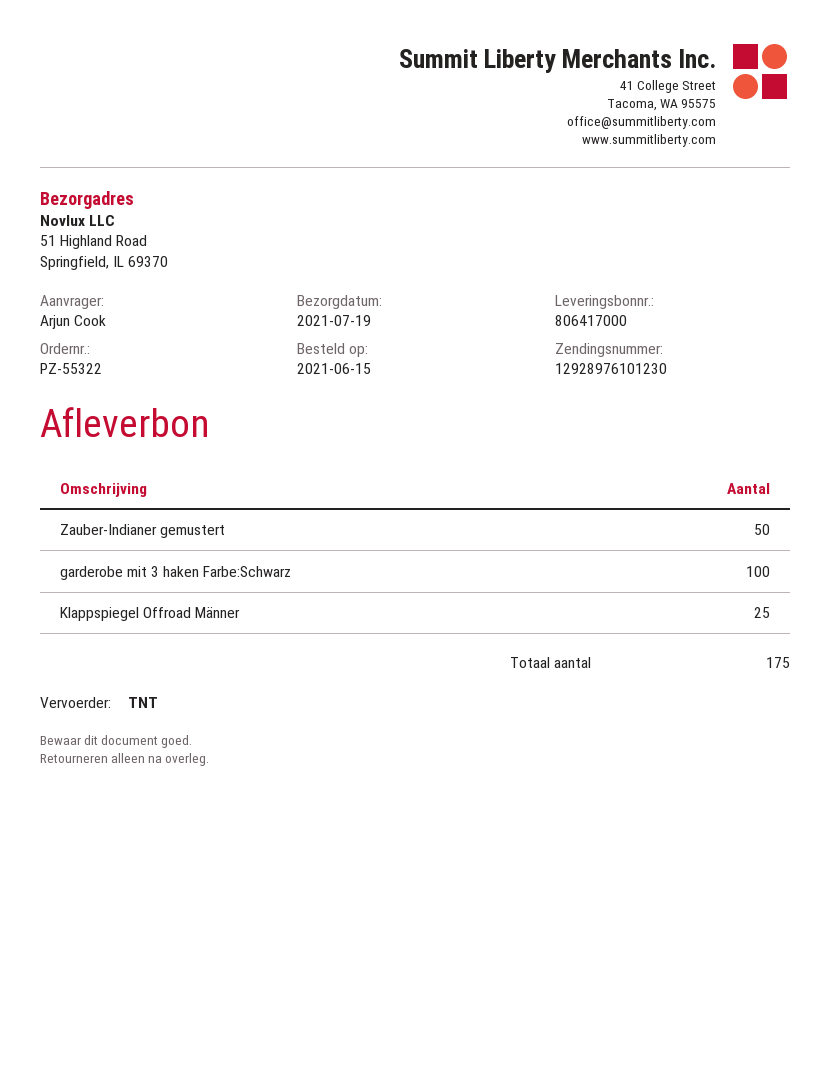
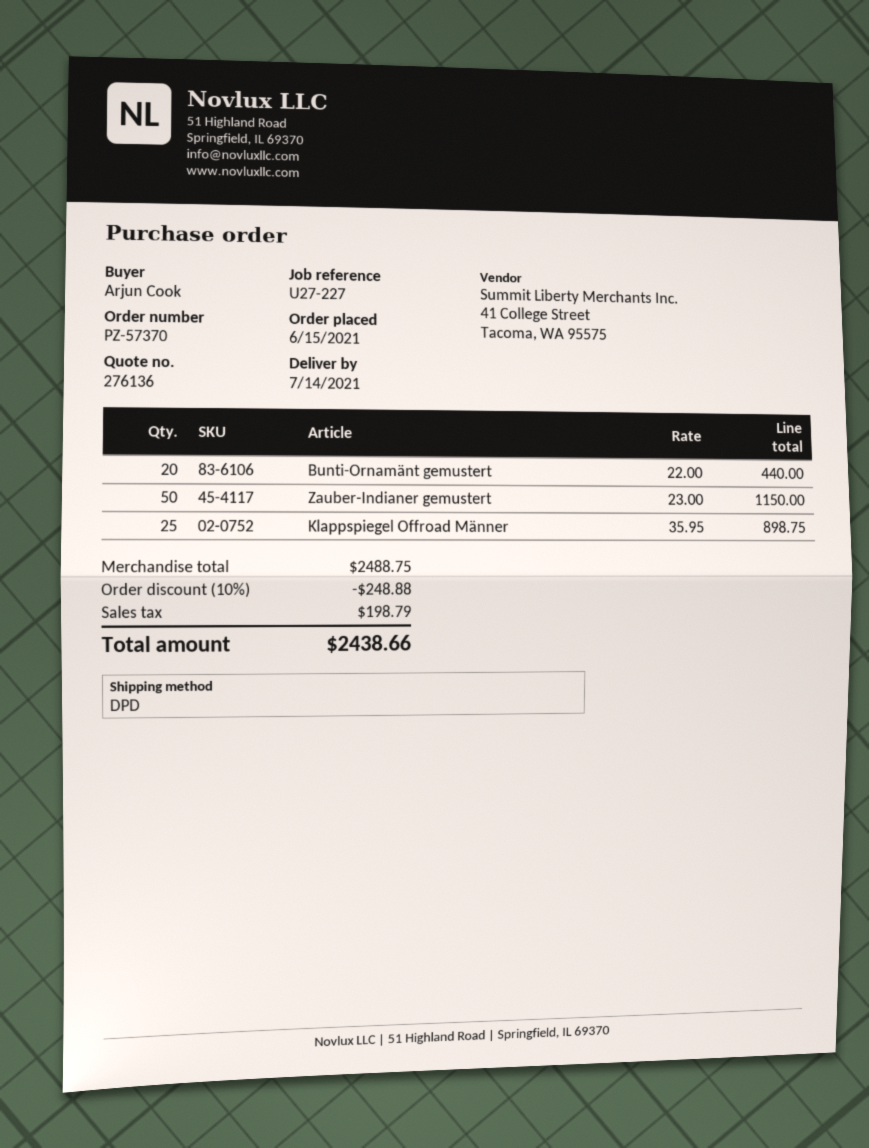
order number: PZ-55322 -> PZ-57370
delivery date: 2021-07-19 -> 2021-07-14
shipping method: TNT -> DPD
garderobe mit 3 haken Farbe:Schwarz: 100 -> none
Bunti-Ornamänt gemustert: none -> 20

